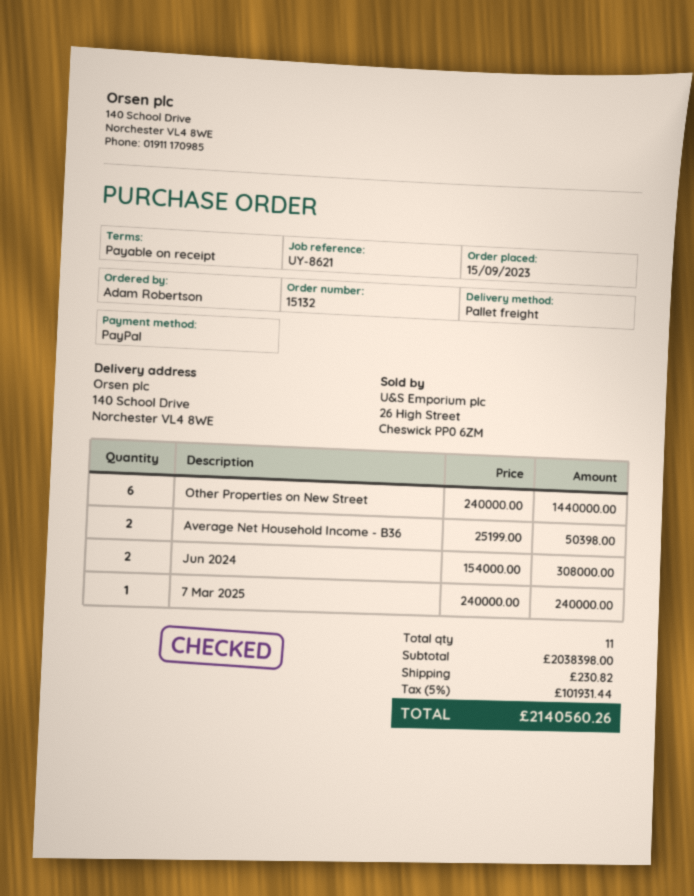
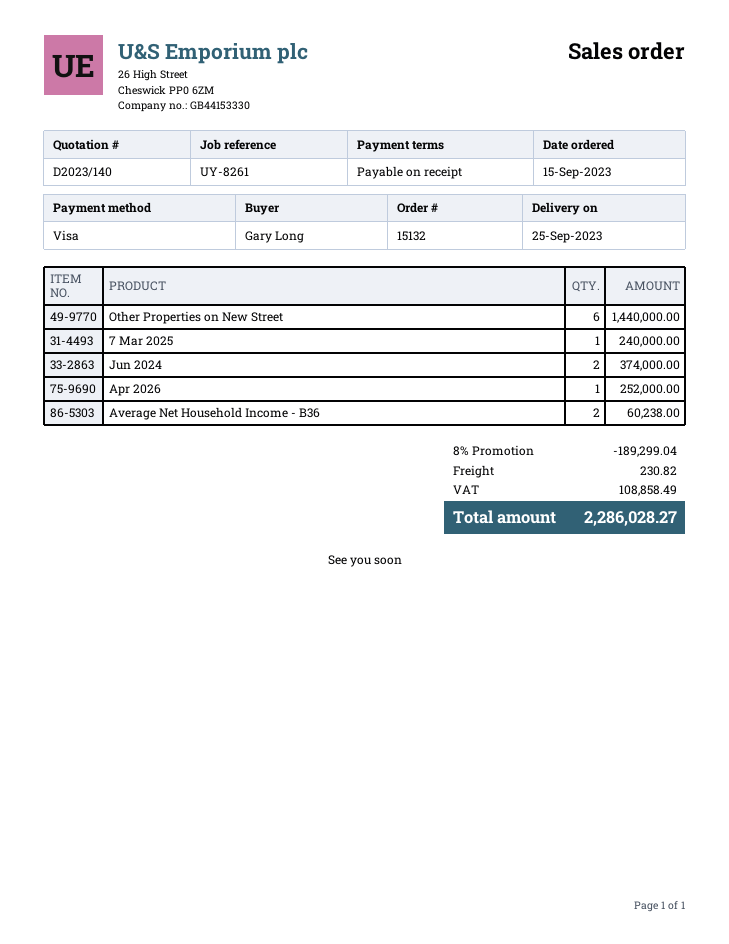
reference: UY-8621 -> UY-8261
ordered by: Adam Robertson -> Gary Long
payment method: PayPal -> Visa
Average Net Household Income - B36: 2 for 50398.00 -> 2 for 60238.00
Jun 2024: 2 for 308000.00 -> 2 for 374000.00
Apr 2026: none -> 1 for 252000.00
discount: none -> 8% = 189299.04
tax: 101931.44 -> 108858.49
total: 2140560.26 -> 2286028.27

